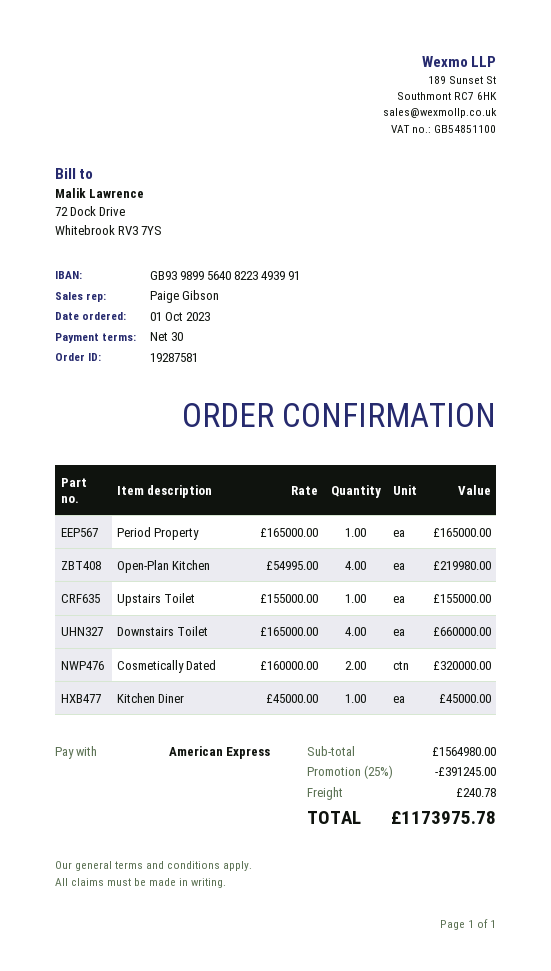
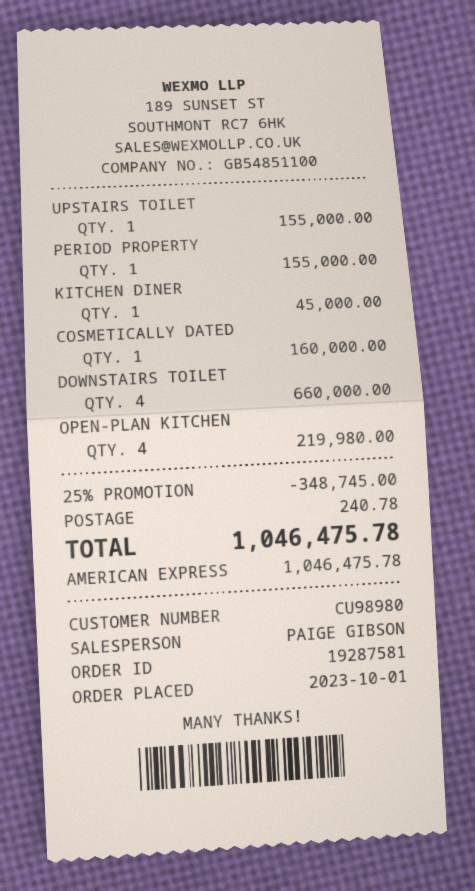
Period Property: 1 for 165000.00 -> 1 for 155000.00
Cosmetically Dated: 2 for 320000.00 -> 1 for 160000.00
discount: 25% = 391245.00 -> 25% = 348745.00
total: 1173975.78 -> 1046475.78

